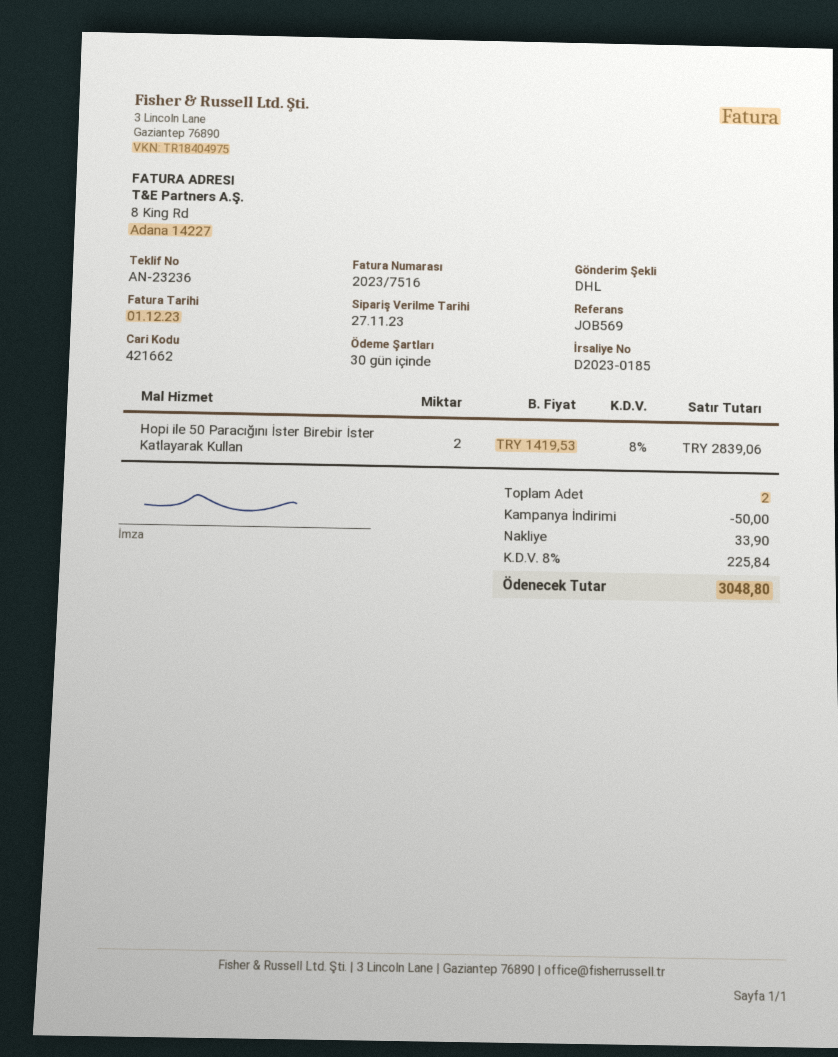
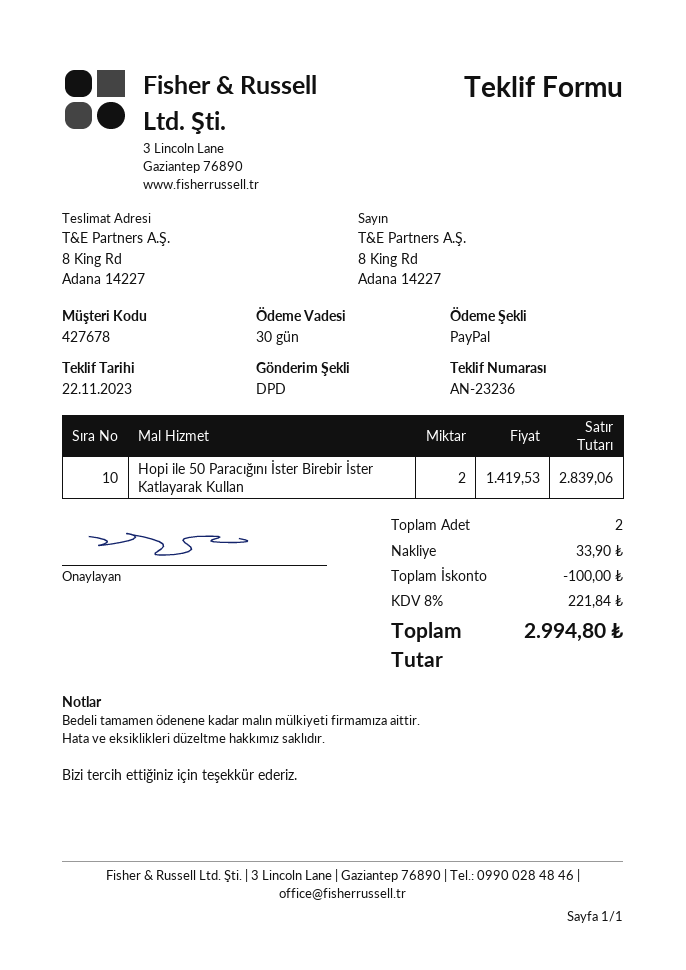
customer number: 421662 -> 427678
shipping method: DHL -> DPD
discount: 50.00 -> 100.00
tax: 8% = 225.84 -> 8% = 221.84
total: 3048.80 -> 2994.80

